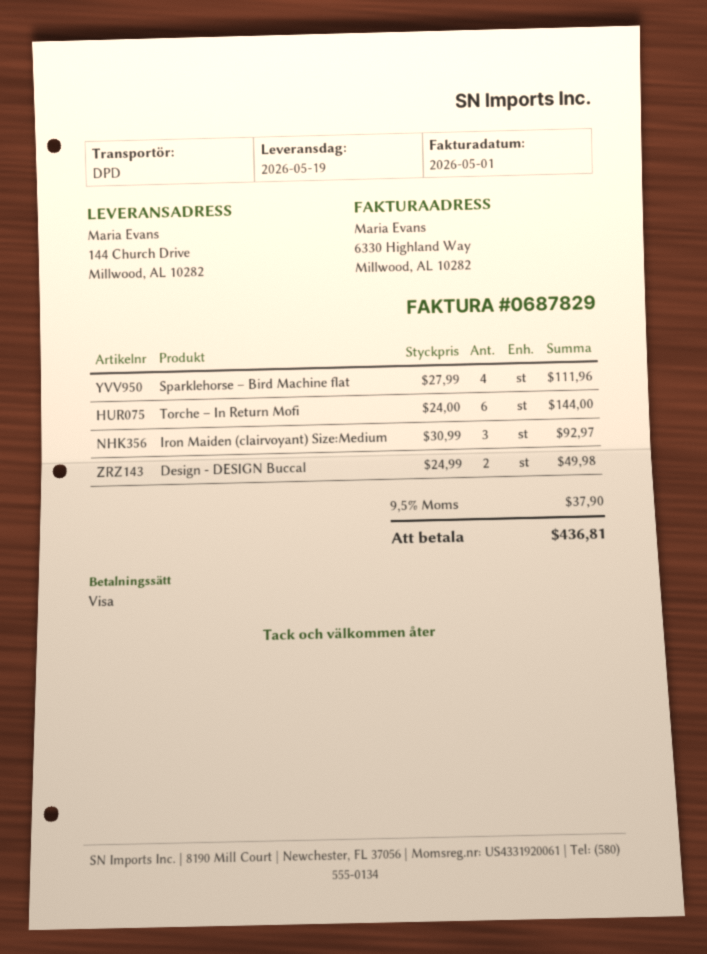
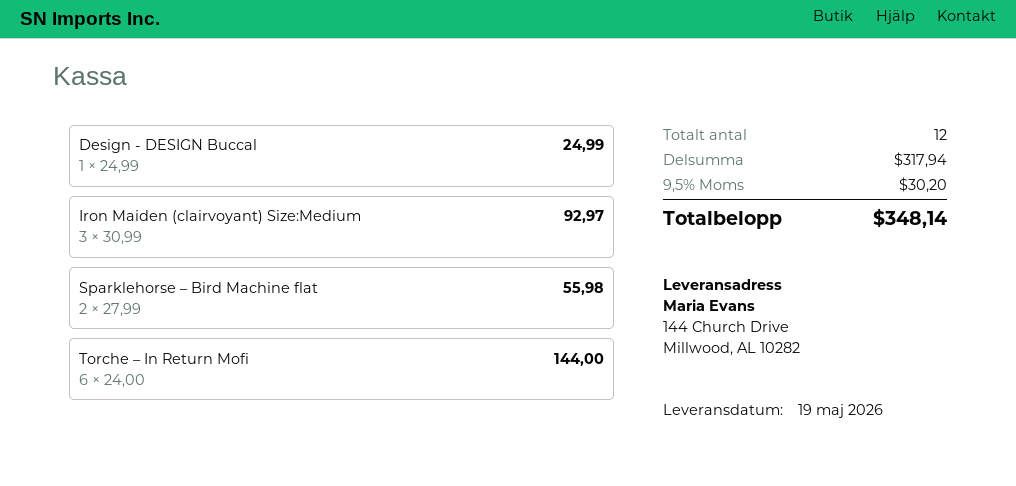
Sparklehorse – Bird Machine flat: 4 x 27.99 = 111.96 -> 2 x 27.99 = 55.98
Design - DESIGN Buccal: 2 x 24.99 = 49.98 -> 1 x 24.99 = 24.99
tax: 9.5% = 37.90 -> 9.5% = 30.20
total: 436.81 -> 348.14

